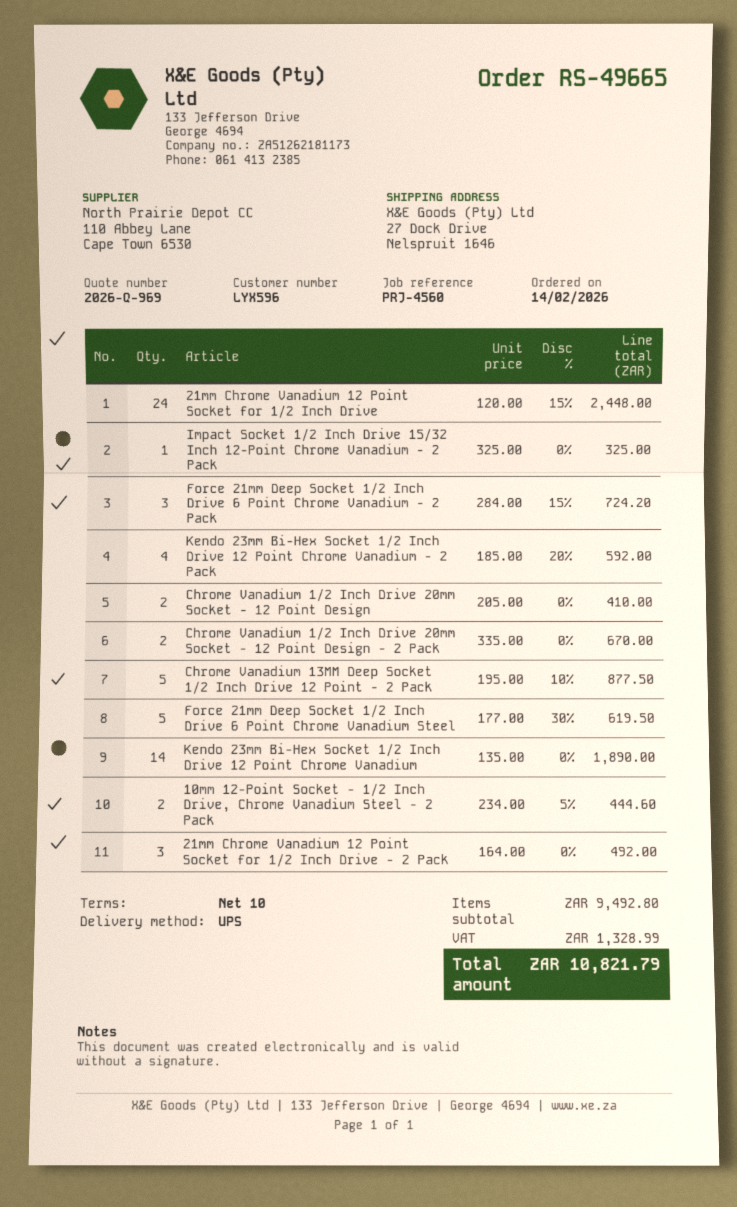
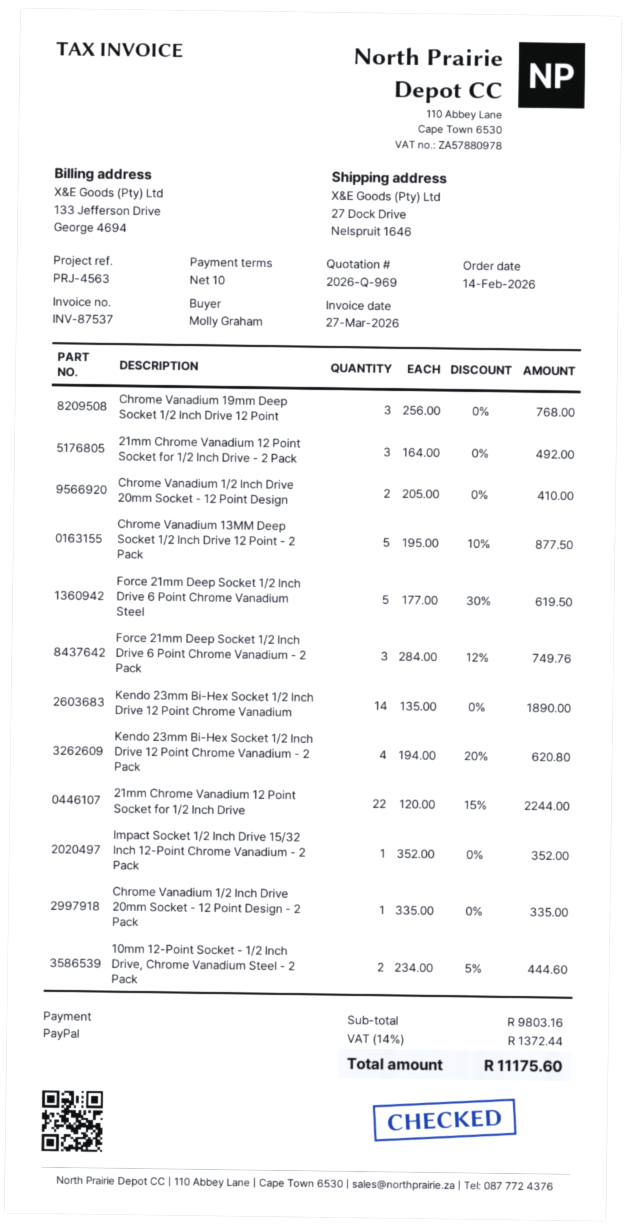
reference: PRJ-4560 -> PRJ-4563
21mm Chrome Vanadium 12 Point Socket for 1/2 Inch Drive: 24 x 120.00 - 15% = 2448.00 -> 22 x 120.00 - 15% = 2244.00
Impact Socket 1/2 Inch Drive 15/32 Inch 12-Point Chrome Vanadium - 2 Pack: 1 x 325.00 = 325.00 -> 1 x 352.00 = 352.00
Force 21mm Deep Socket 1/2 Inch Drive 6 Point Chrome Vanadium - 2 Pack: 3 x 284.00 - 15% = 724.20 -> 3 x 284.00 - 12% = 749.76
Kendo 23mm Bi-Hex Socket 1/2 Inch Drive 12 Point Chrome Vanadium - 2 Pack: 4 x 185.00 - 20% = 592.00 -> 4 x 194.00 - 20% = 620.80
Chrome Vanadium 1/2 Inch Drive 20mm Socket - 12 Point Design - 2 Pack: 2 x 335.00 = 670.00 -> 1 x 335.00 = 335.00
Chrome Vanadium 19mm Deep Socket 1/2 Inch Drive 12 Point: none -> 3 x 256.00 = 768.00
subtotal: 9492.80 -> 9803.16
tax: 1328.99 -> 1372.44
total: 10821.79 -> 11175.60

